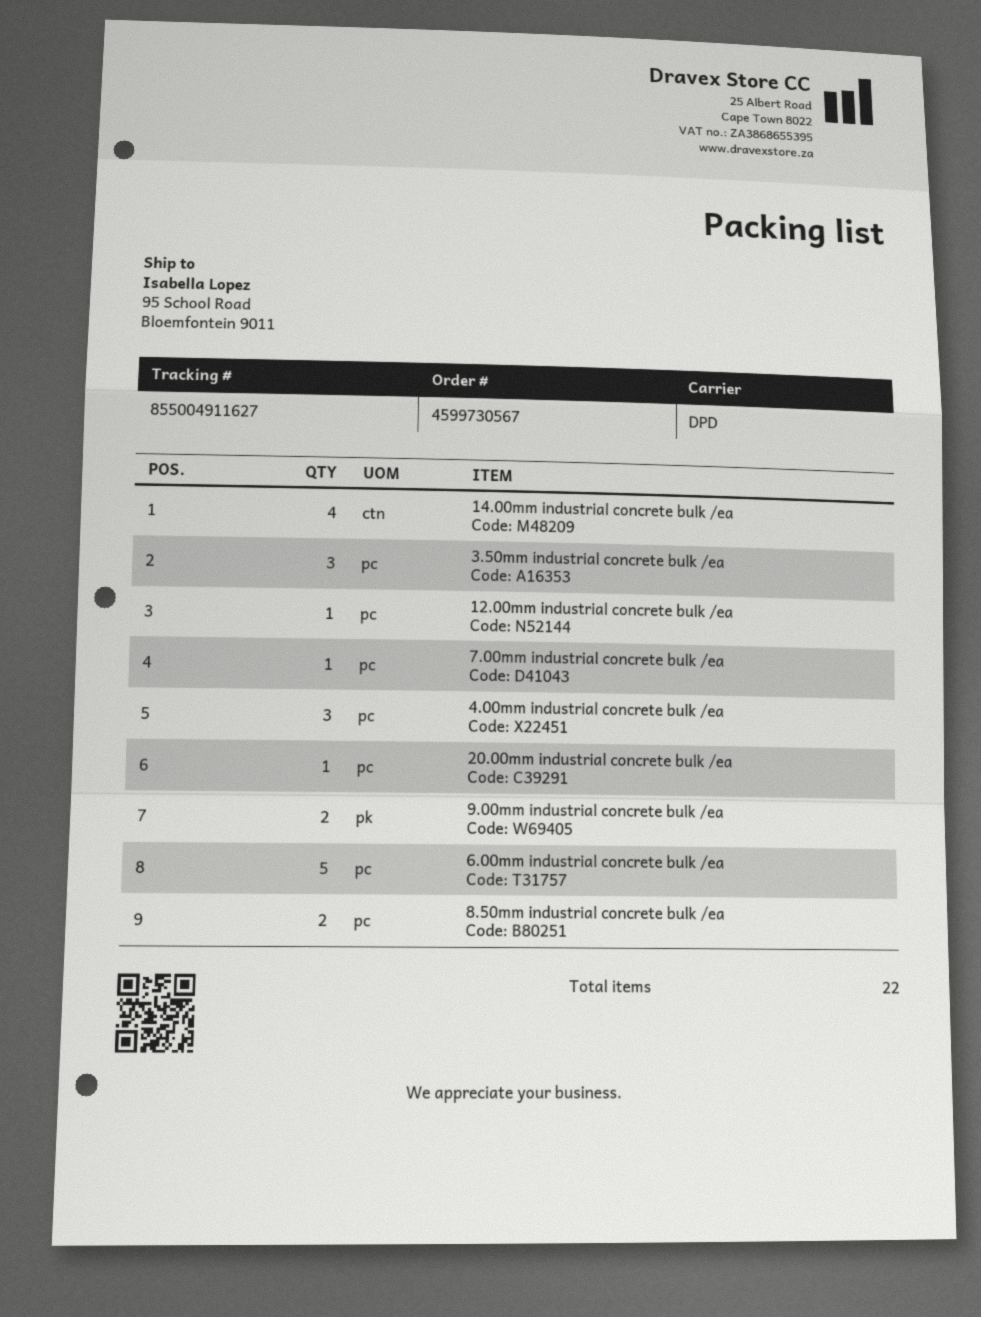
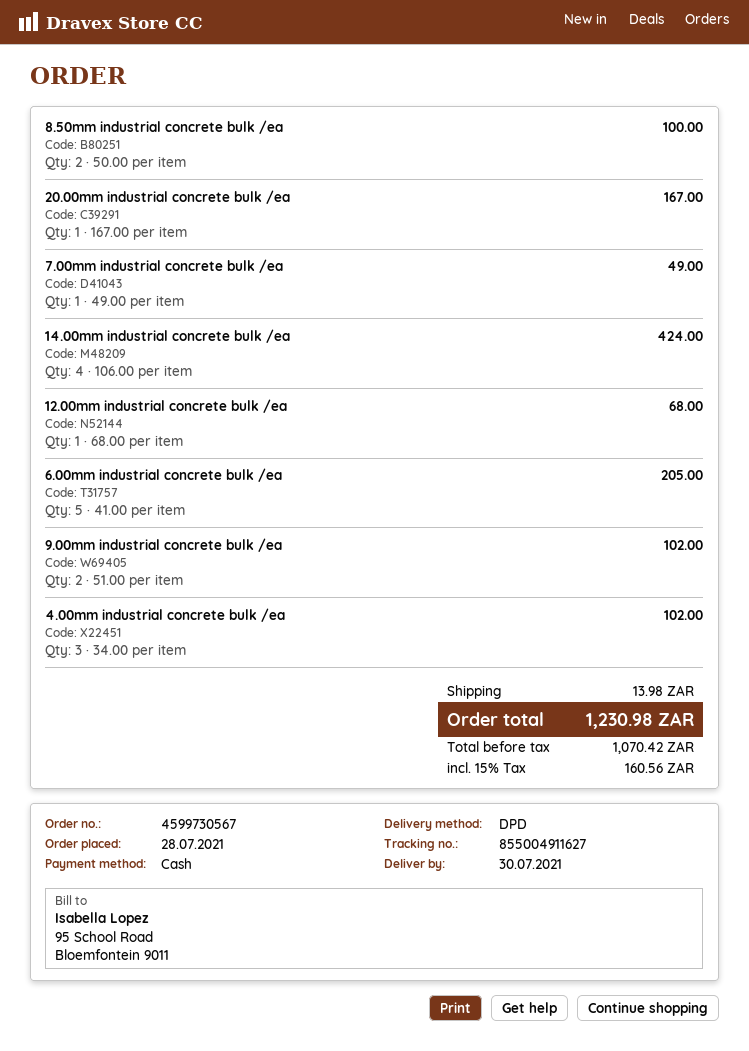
3.50mm industrial concrete bulk /ea: 3 -> none

